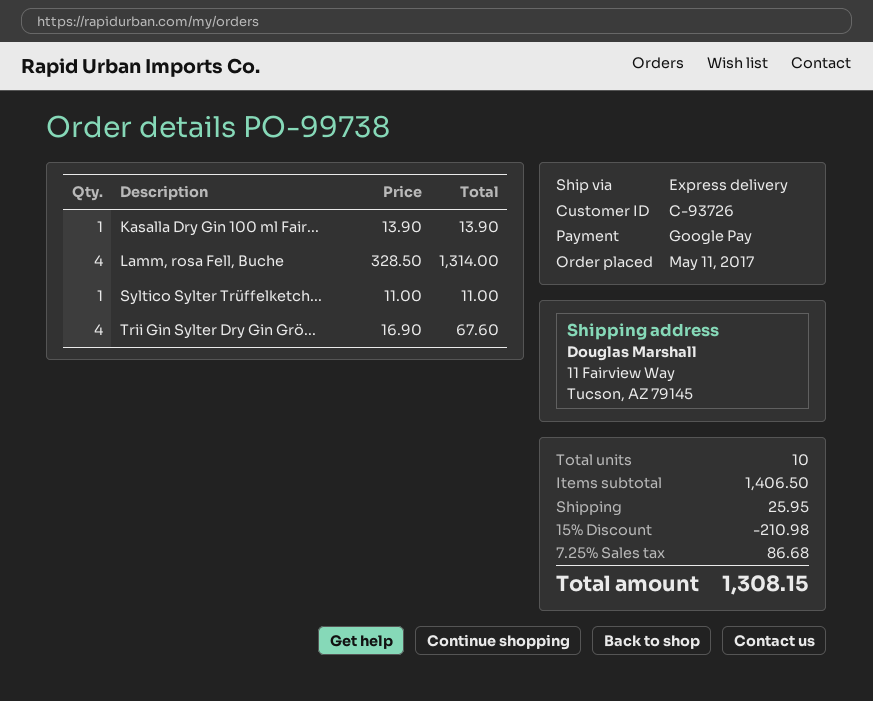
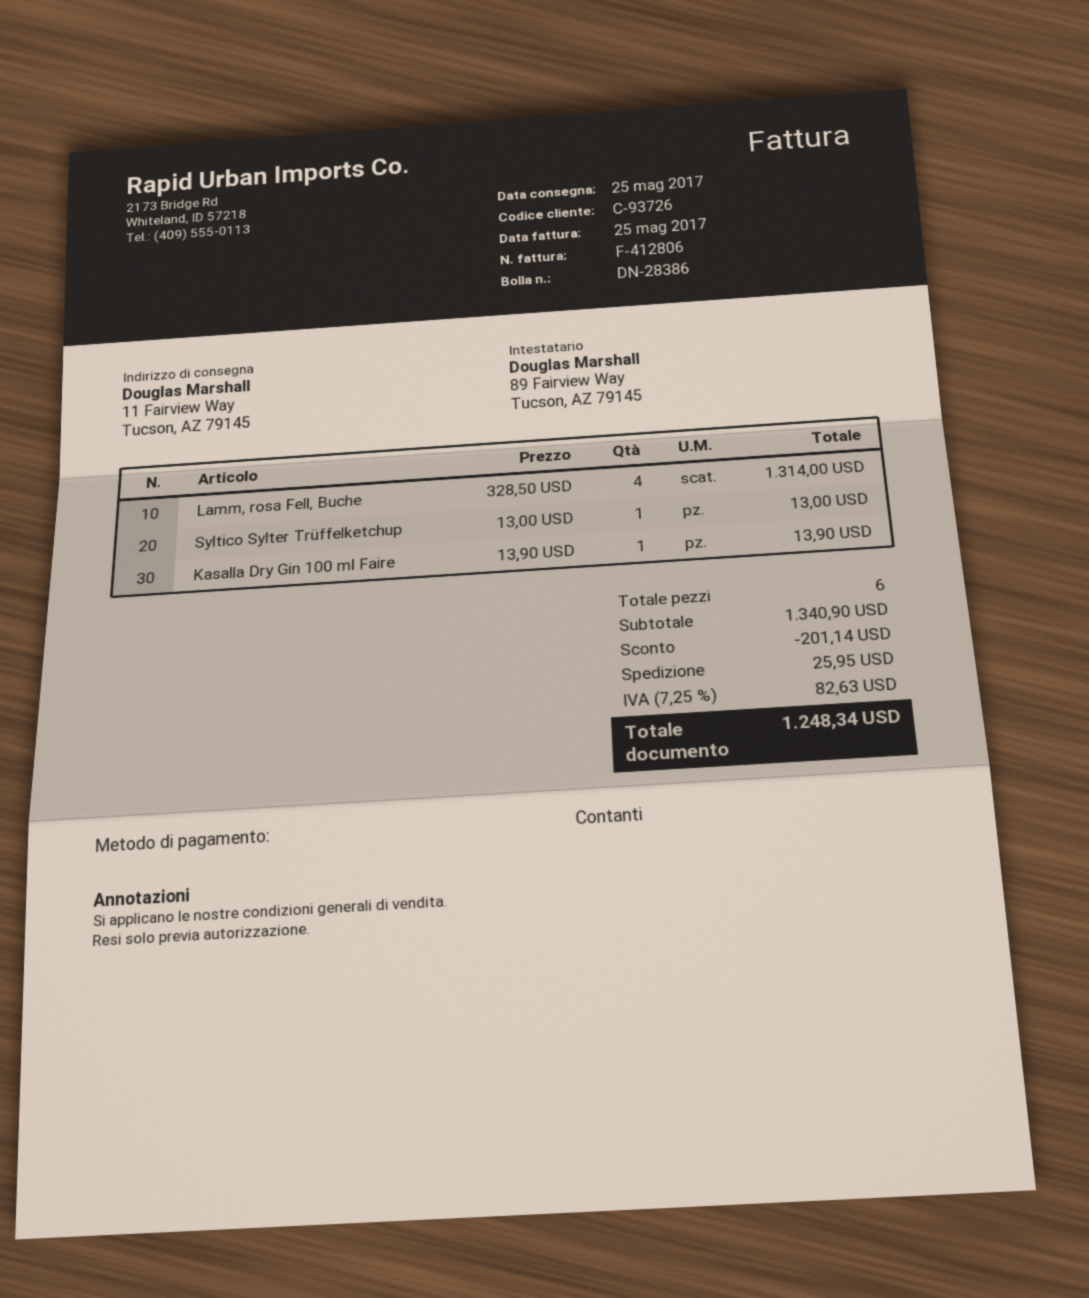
payment method: Google Pay -> cash
Syltico Sylter Trüffelketch...: 1 x 11.00 = 11.00 -> 1 x 13.00 = 13.00
Trii Gin Sylter Dry Gin Grö...: 4 x 16.90 = 67.60 -> none
total quantity: 10 -> 6
subtotal: 1406.50 -> 1340.90
discount: 210.98 -> 201.14
tax: 7.25% = 86.68 -> 7.25% = 82.63
total: 1308.15 -> 1248.34

